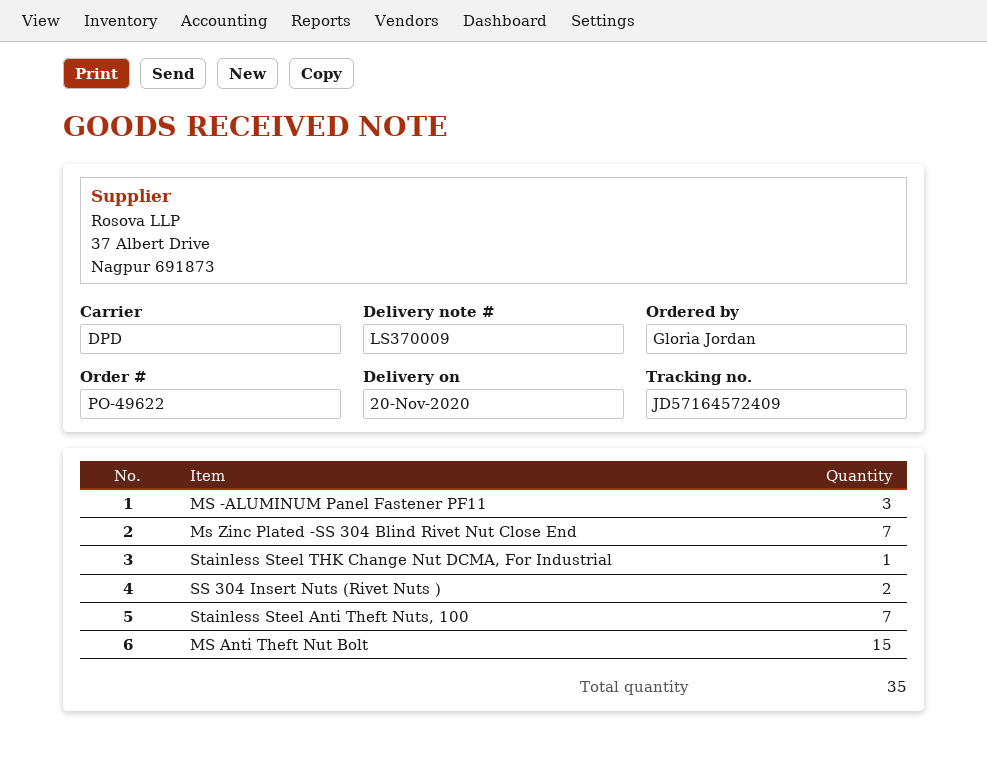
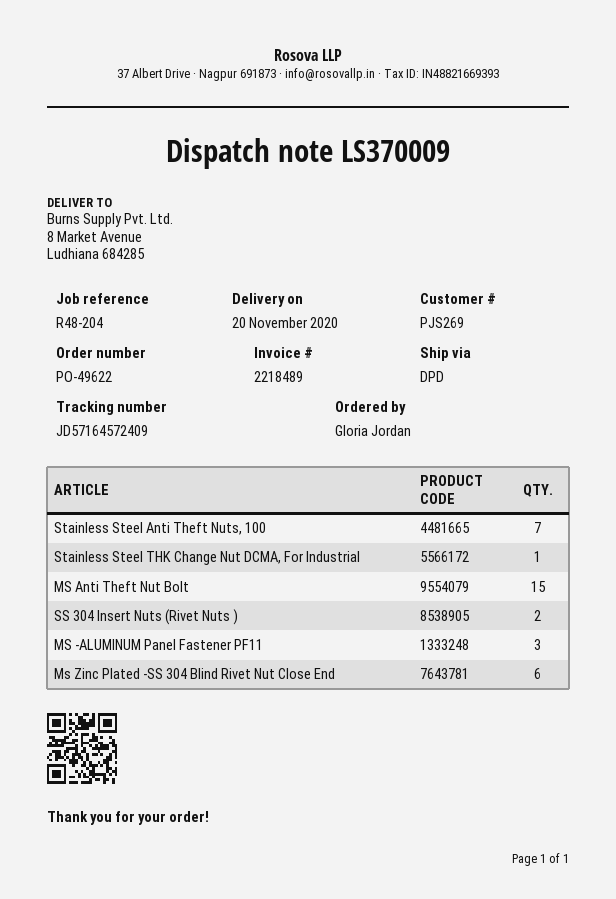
Ms Zinc Plated -SS 304 Blind Rivet Nut Close End: 7 -> 6

